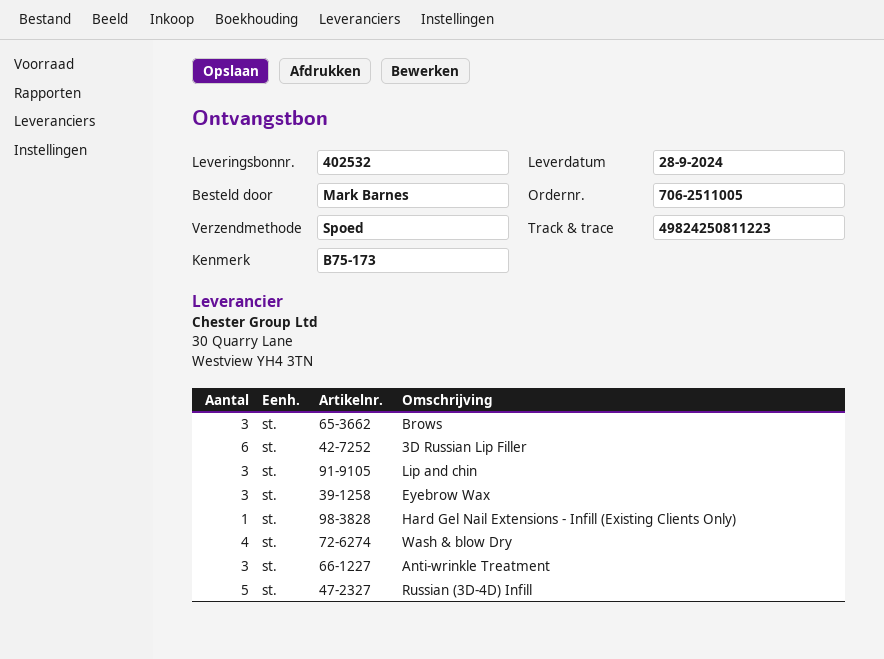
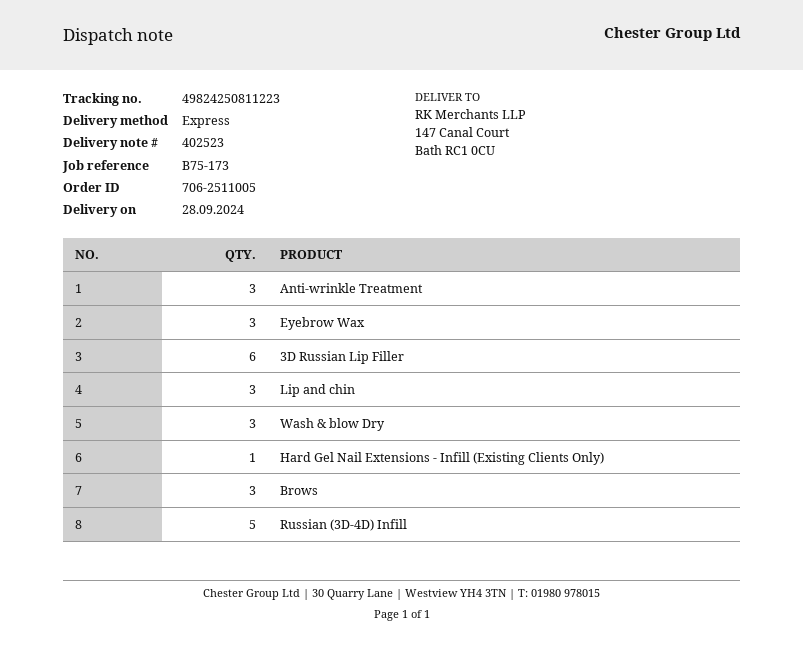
delivery note number: 402532 -> 402523
Wash & blow Dry: 4 -> 3

